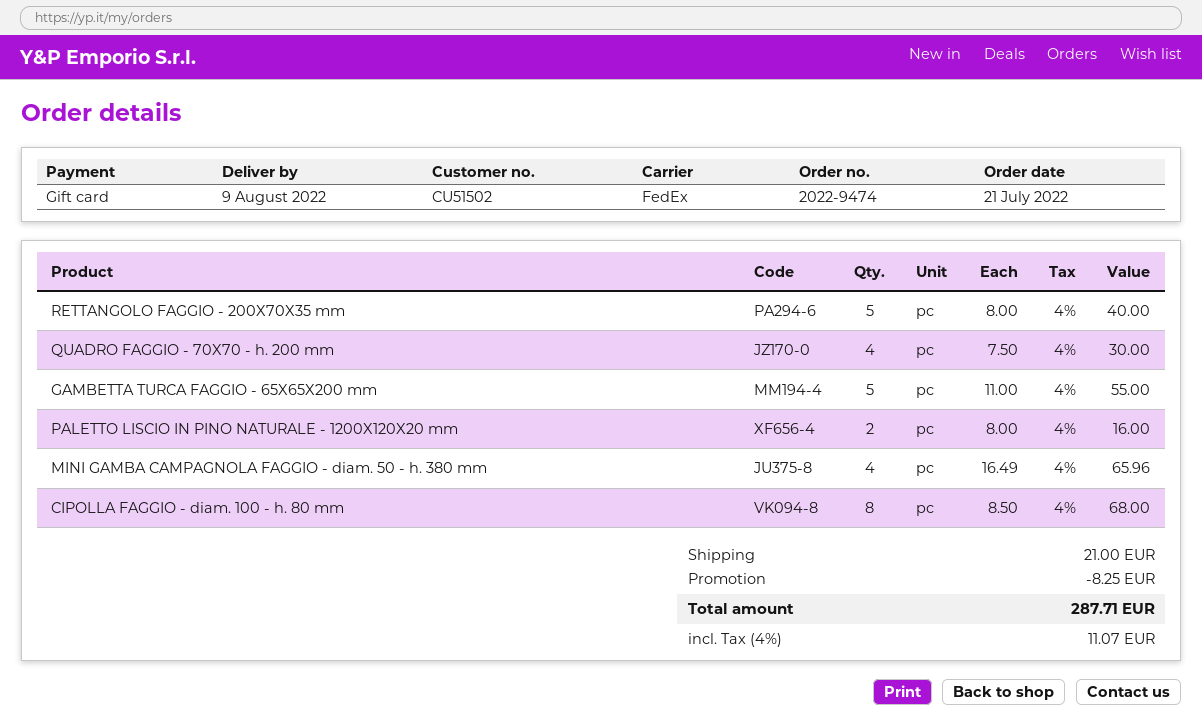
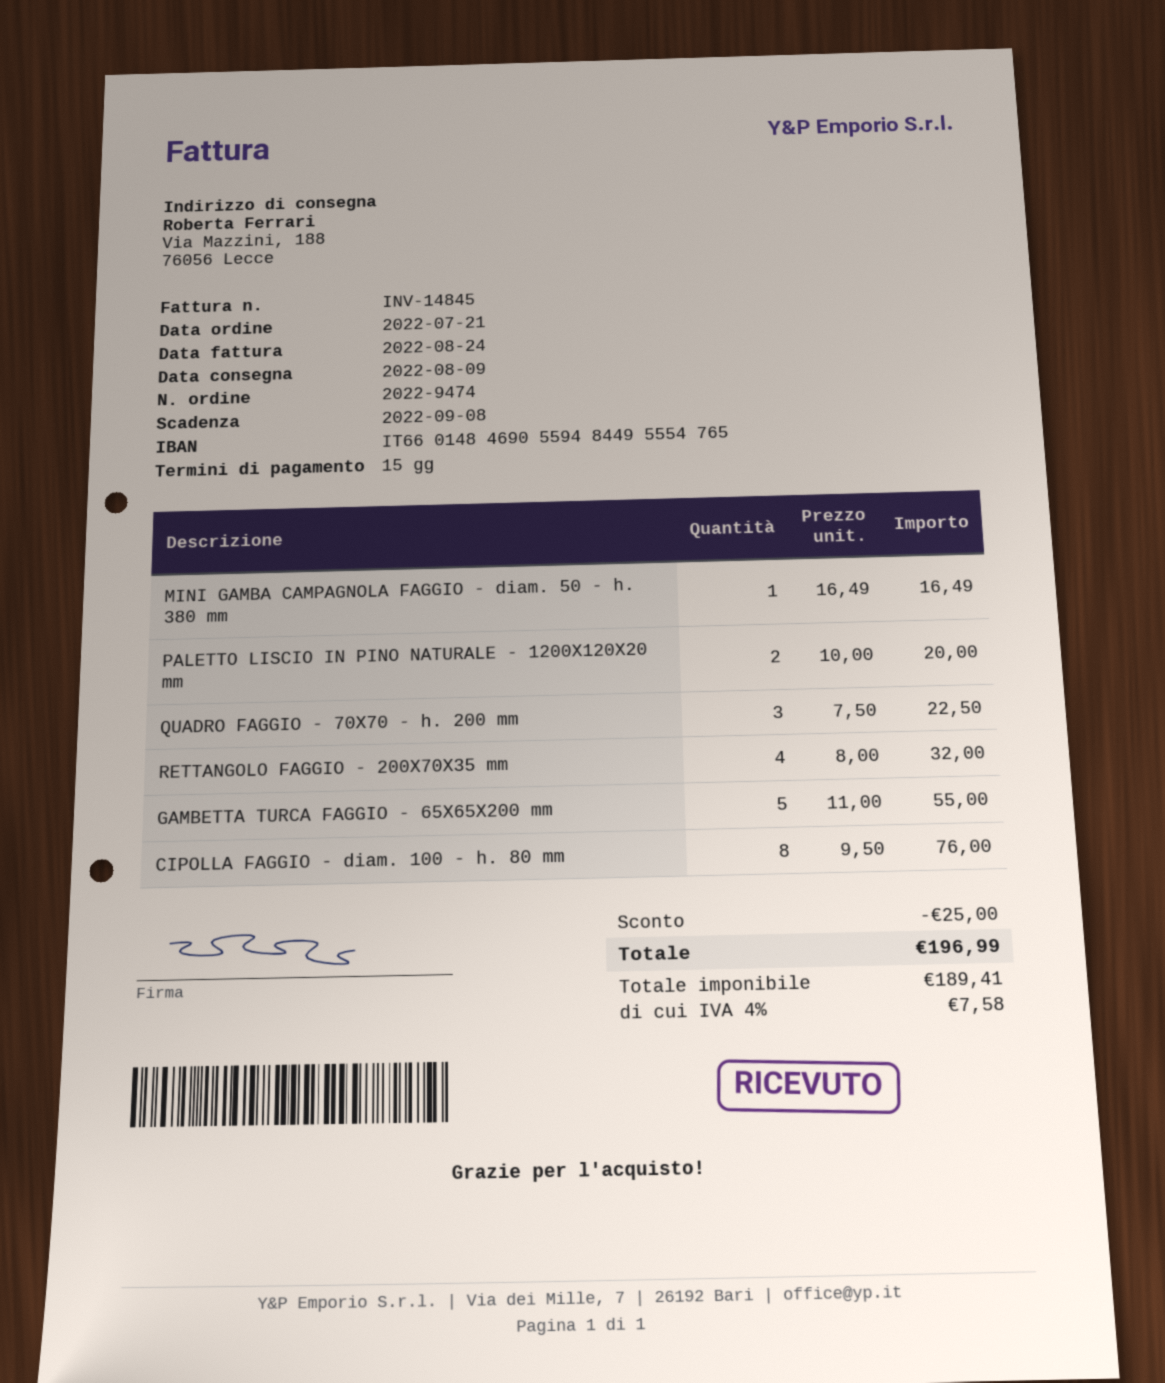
RETTANGOLO FAGGIO - 200X70X35 mm: 5 x 8.00 = 40.00 -> 4 x 8.00 = 32.00
QUADRO FAGGIO - 70X70 - h. 200 mm: 4 x 7.50 = 30.00 -> 3 x 7.50 = 22.50
PALETTO LISCIO IN PINO NATURALE - 1200X120X20 mm: 2 x 8.00 = 16.00 -> 2 x 10.00 = 20.00
MINI GAMBA CAMPAGNOLA FAGGIO - diam. 50 - h. 380 mm: 4 x 16.49 = 65.96 -> 1 x 16.49 = 16.49
CIPOLLA FAGGIO - diam. 100 - h. 80 mm: 8 x 8.50 = 68.00 -> 8 x 9.50 = 76.00
discount: 8.25 -> 25.00
shipping: 21.00 -> none
tax: 4% = 11.07 -> 4% = 7.58
total: 287.71 -> 196.99

